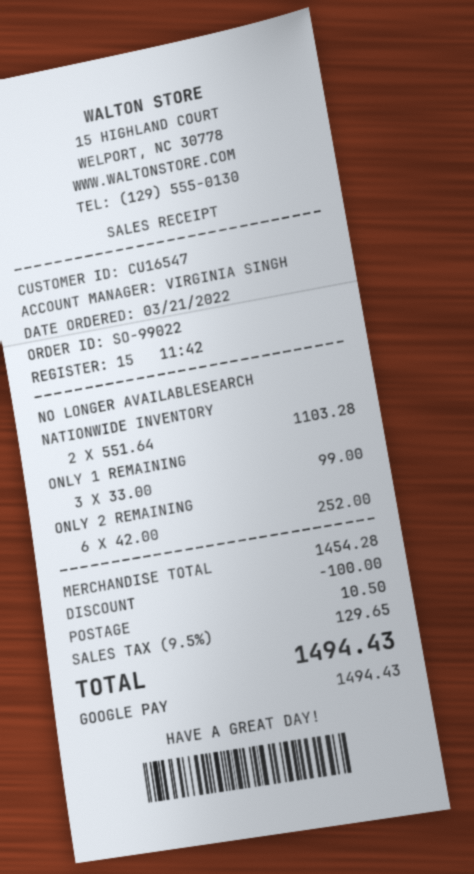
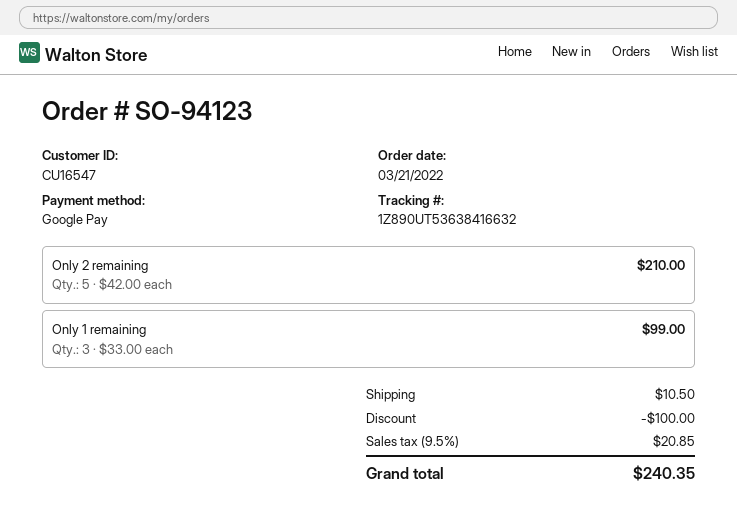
order number: SO-99022 -> SO-94123
NO LONGER AVAILABLESEARCH NATIONWIDE INVENTORY: 2 x 551.64 = 1103.28 -> none
ONLY 2 REMAINING: 6 x 42.00 = 252.00 -> 5 x 42.00 = 210.00
tax: 9.5% = 129.65 -> 9.5% = 20.85
total: 1494.43 -> 240.35

